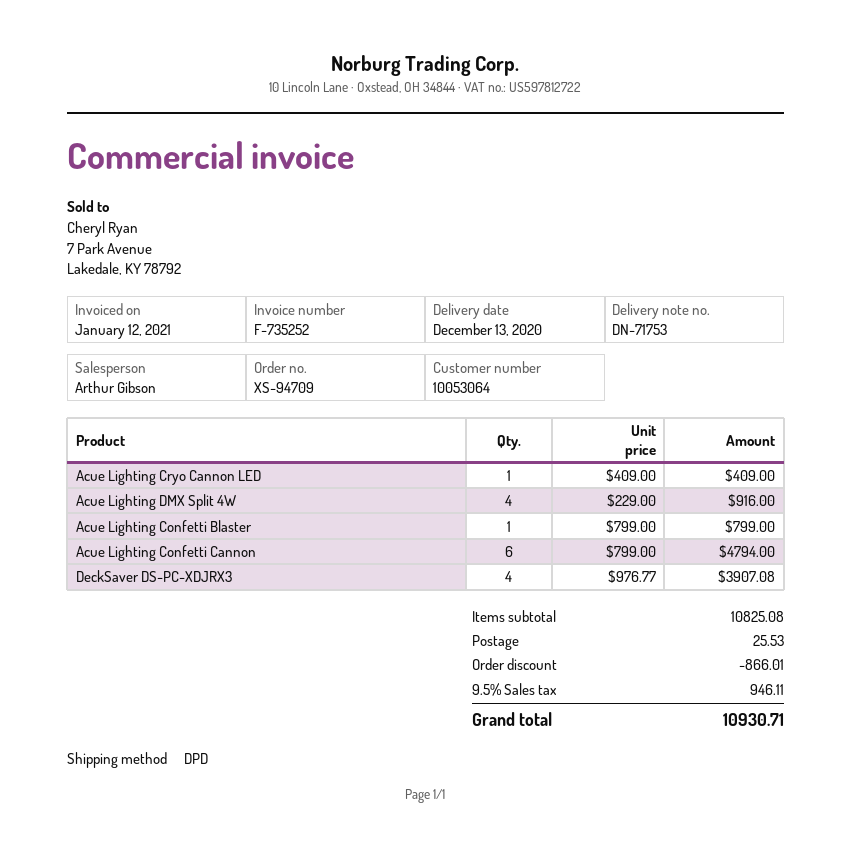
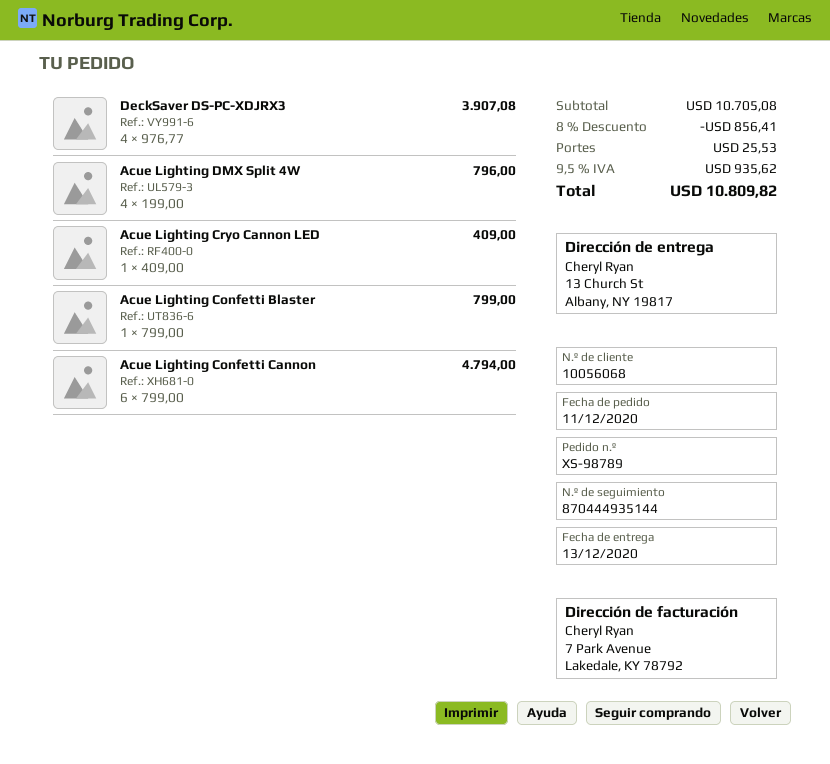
order number: XS-94709 -> XS-98789
customer number: 10053064 -> 10056068
Acue Lighting DMX Split 4W: 4 x 229.00 = 916.00 -> 4 x 199.00 = 796.00
subtotal: 10825.08 -> 10705.08
discount: 866.01 -> 856.41
tax: 9.5% = 946.11 -> 9.5% = 935.62
total: 10930.71 -> 10809.82

